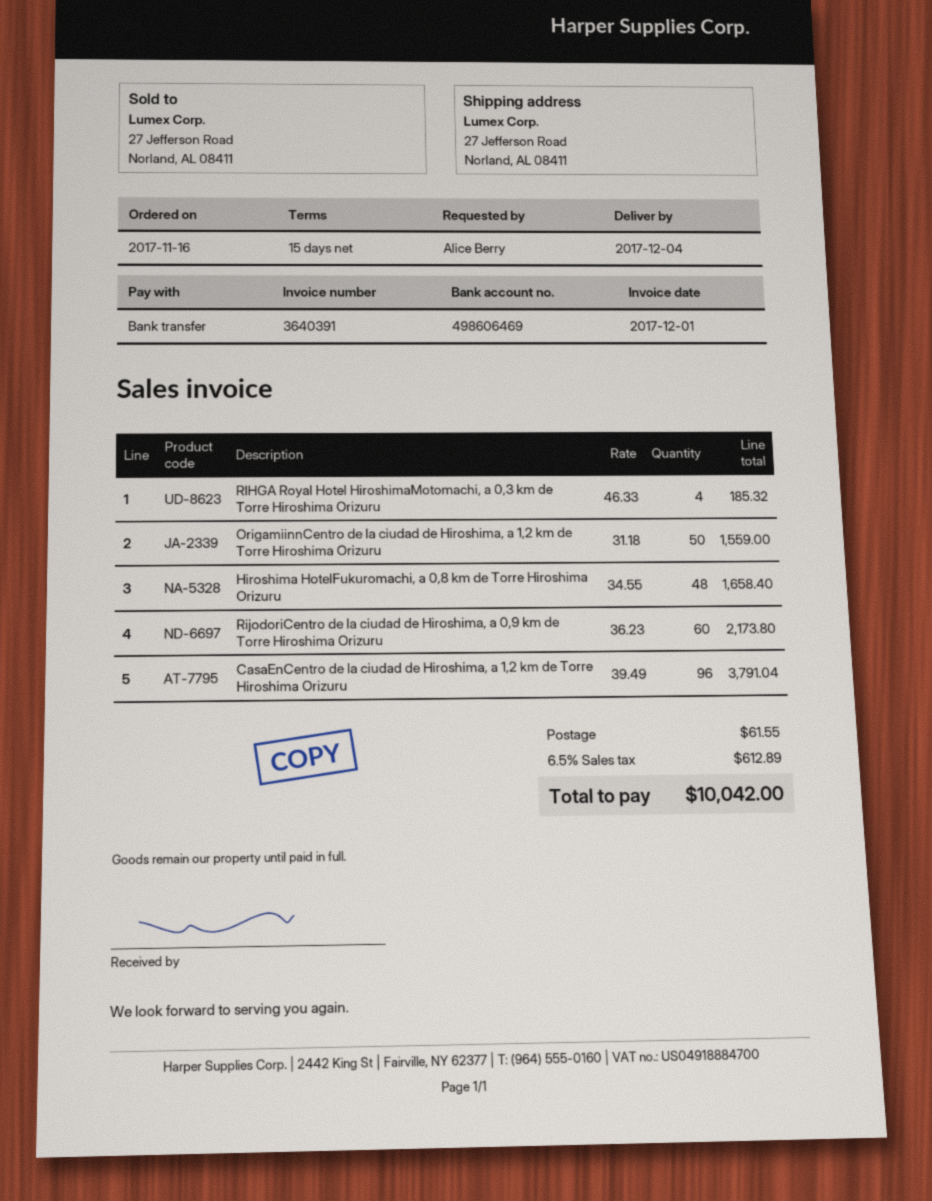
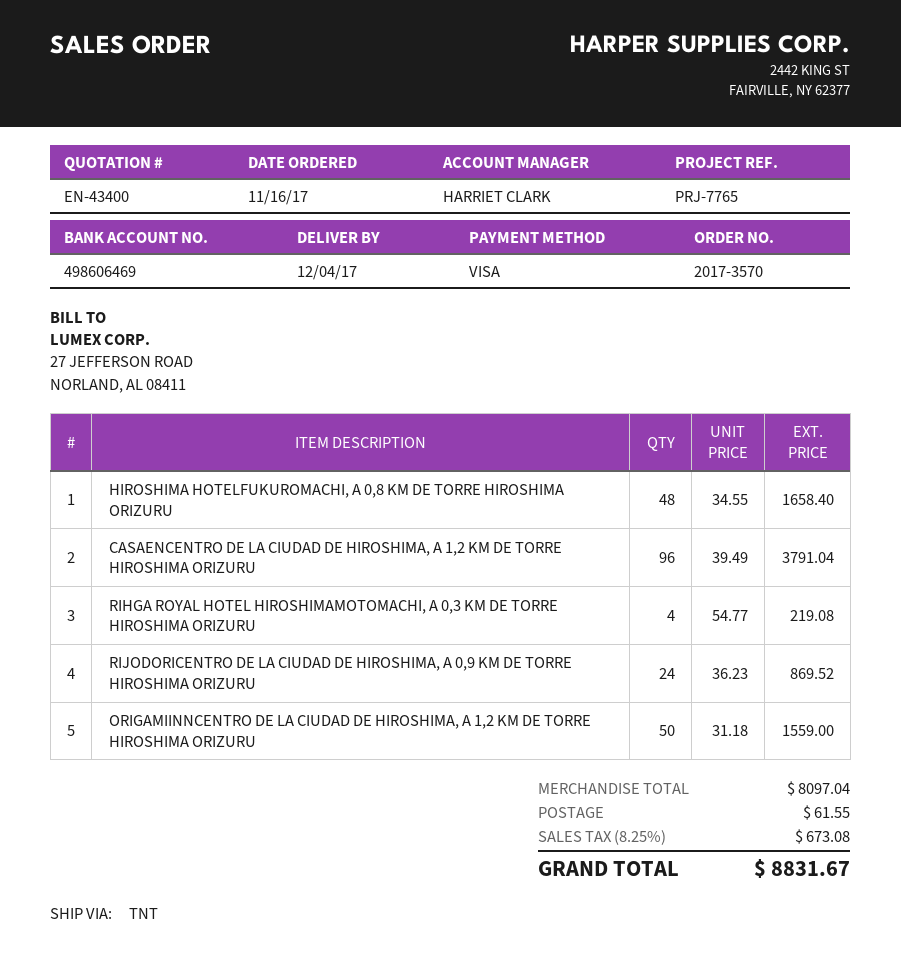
payment method: bank transfer -> Visa
RIHGA Royal Hotel HiroshimaMotomachi, a 0,3 km de Torre Hiroshima Orizuru: 4 x 46.33 = 185.32 -> 4 x 54.77 = 219.08
RijodoriCentro de la ciudad de Hiroshima, a 0,9 km de Torre Hiroshima Orizuru: 60 x 36.23 = 2173.80 -> 24 x 36.23 = 869.52
tax: 6.5% = 612.89 -> 8.25% = 673.08
total: 10042.00 -> 8831.67

